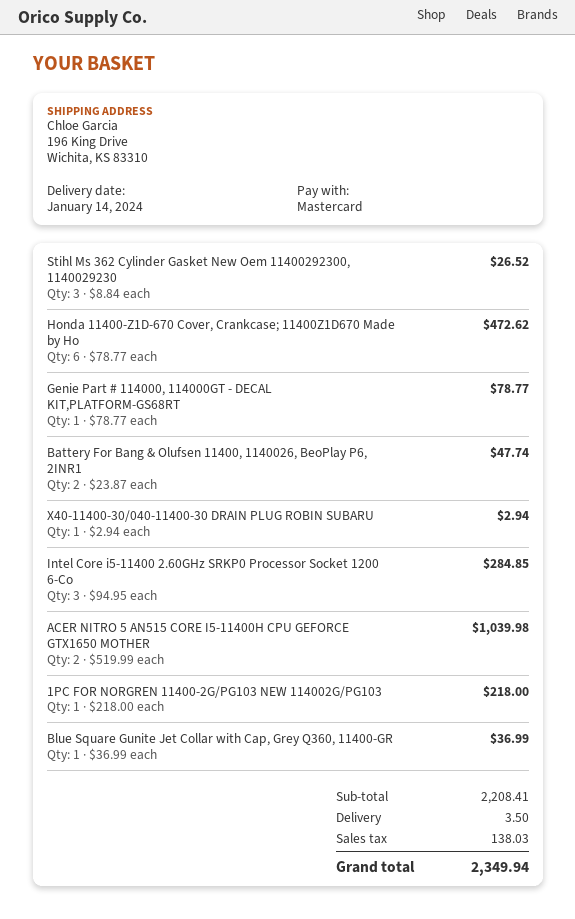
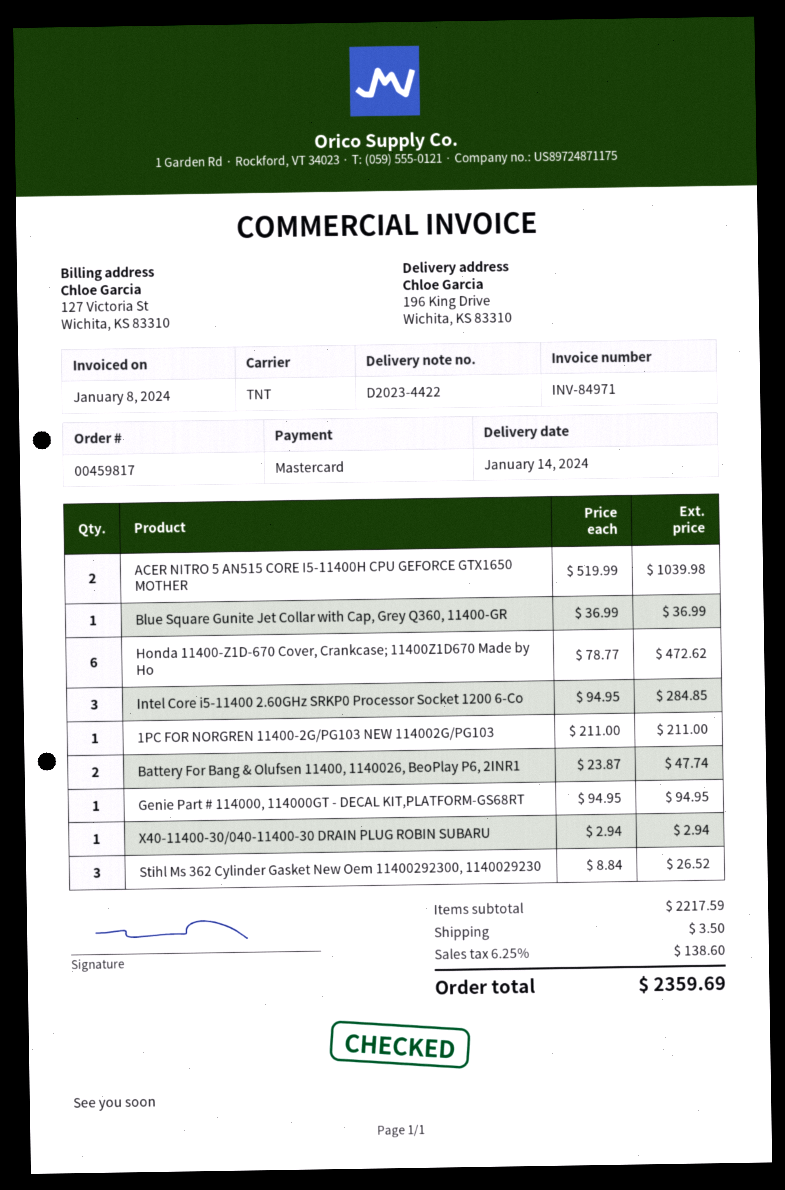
Genie Part # 114000, 114000GT - DECAL KIT,PLATFORM-GS68RT: 1 x 78.77 = 78.77 -> 1 x 94.95 = 94.95
1PC FOR NORGREN 11400-2G/PG103 NEW 114002G/PG103: 1 x 218.00 = 218.00 -> 1 x 211.00 = 211.00
subtotal: 2208.41 -> 2217.59
tax: 138.03 -> 138.60
total: 2349.94 -> 2359.69

